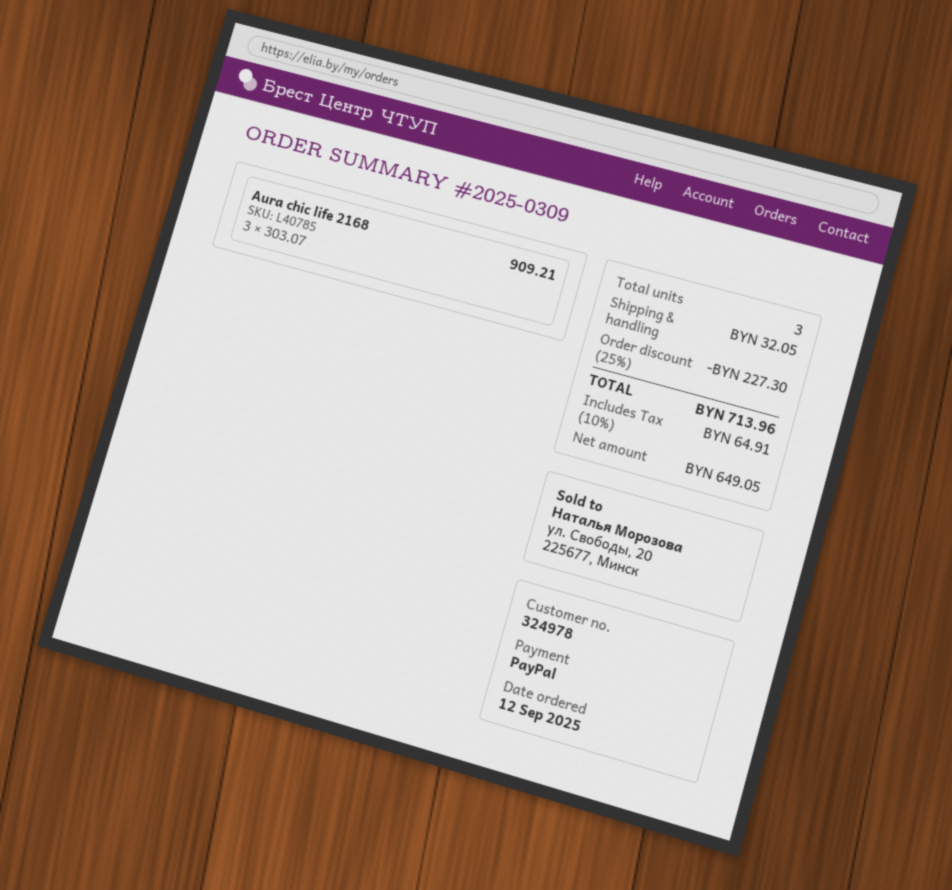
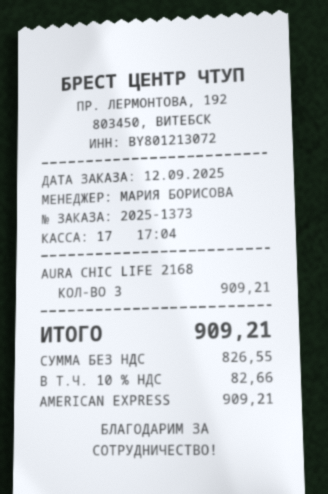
order number: 2025-0309 -> 2025-1373
payment method: PayPal -> American Express
discount: 25% = 227.30 -> none
shipping: 32.05 -> none
net: 649.05 -> 826.55
tax: 10% = 64.91 -> 10% = 82.66
total: 713.96 -> 909.21

